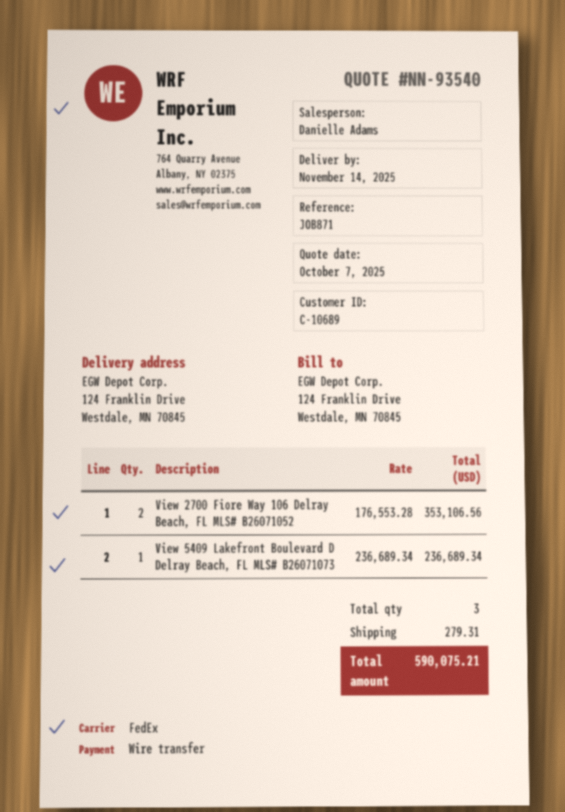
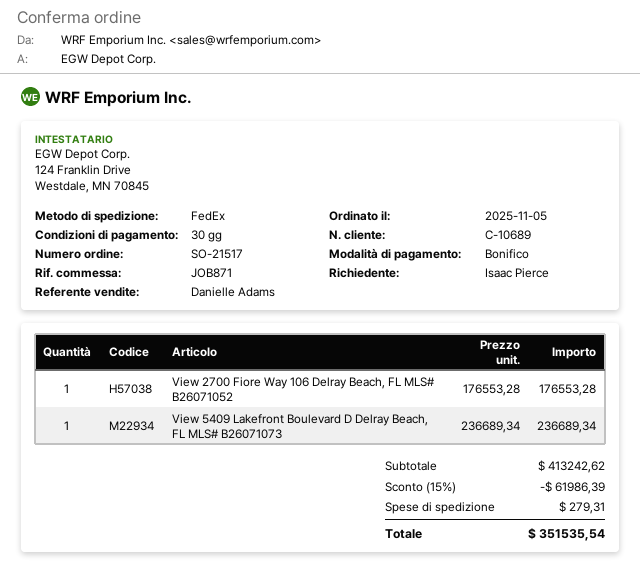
View 2700 Fiore Way 106 Delray Beach, FL MLS# B26071052: 2 x 176553.28 = 353106.56 -> 1 x 176553.28 = 176553.28
discount: none -> 15% = 61986.39
total: 590075.21 -> 351535.54

